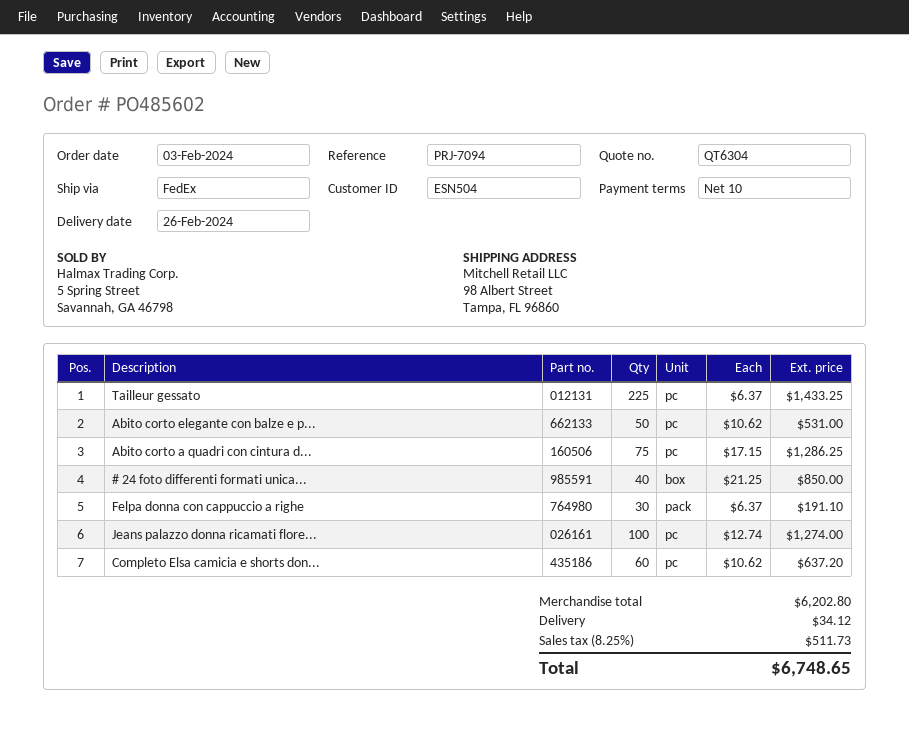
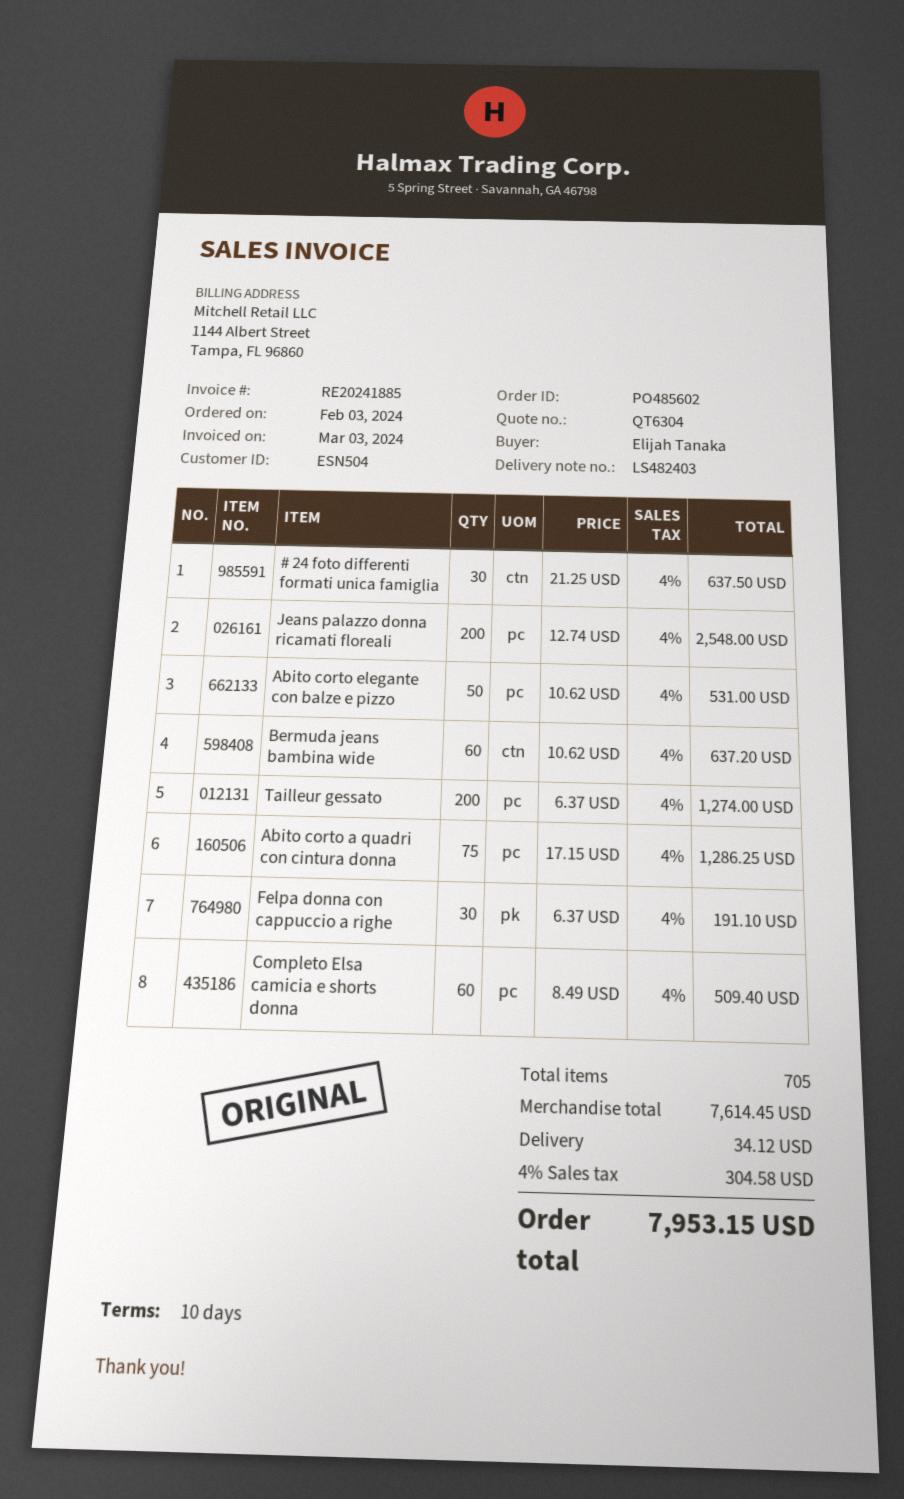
Tailleur gessato: 225 x 6.37 = 1433.25 -> 200 x 6.37 = 1274.00
# 24 foto differenti formati unica...: 40 x 21.25 = 850.00 -> 30 x 21.25 = 637.50
Jeans palazzo donna ricamati flore...: 100 x 12.74 = 1274.00 -> 200 x 12.74 = 2548.00
Completo Elsa camicia e shorts don...: 60 x 10.62 = 637.20 -> 60 x 8.49 = 509.40
Bermuda jeans bambina wide: none -> 60 x 10.62 = 637.20
subtotal: 6202.80 -> 7614.45
tax: 8.25% = 511.73 -> 4% = 304.58
total: 6748.65 -> 7953.15

